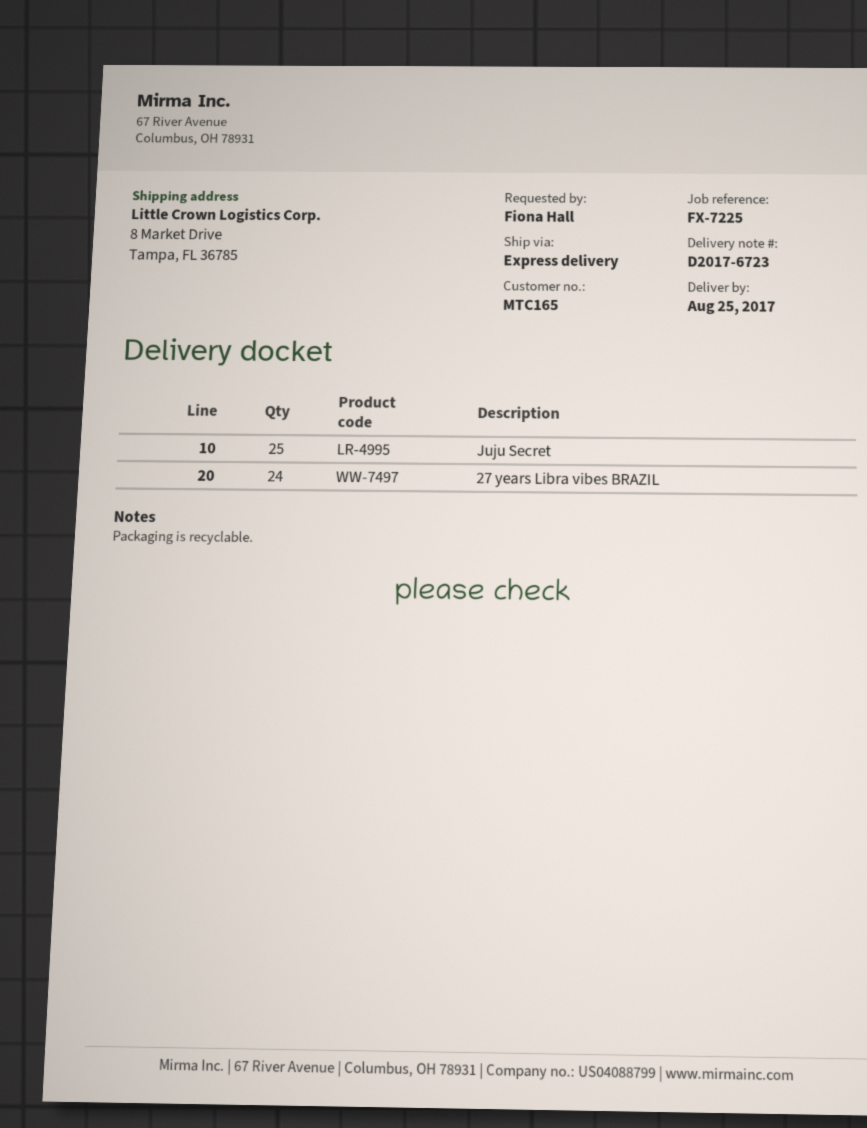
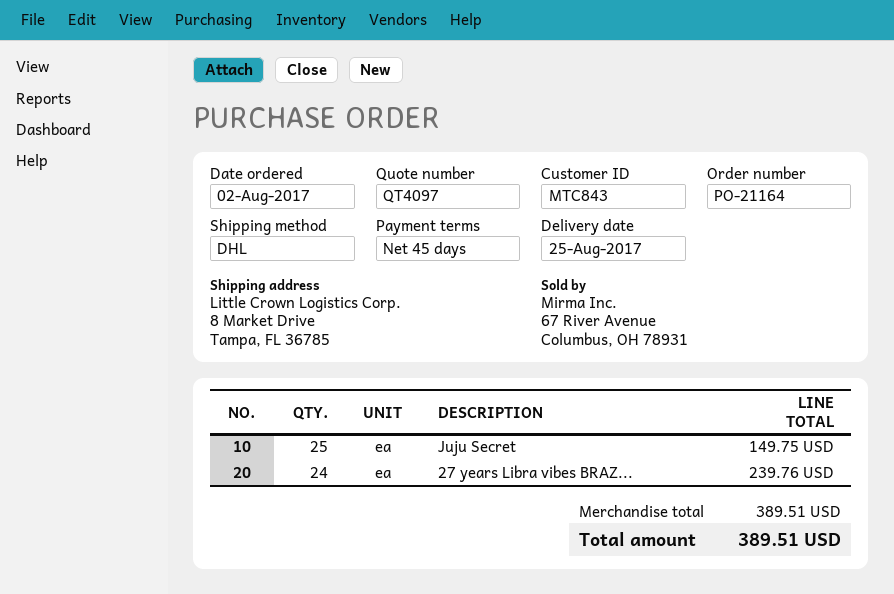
customer number: MTC165 -> MTC843
shipping method: express -> DHL

